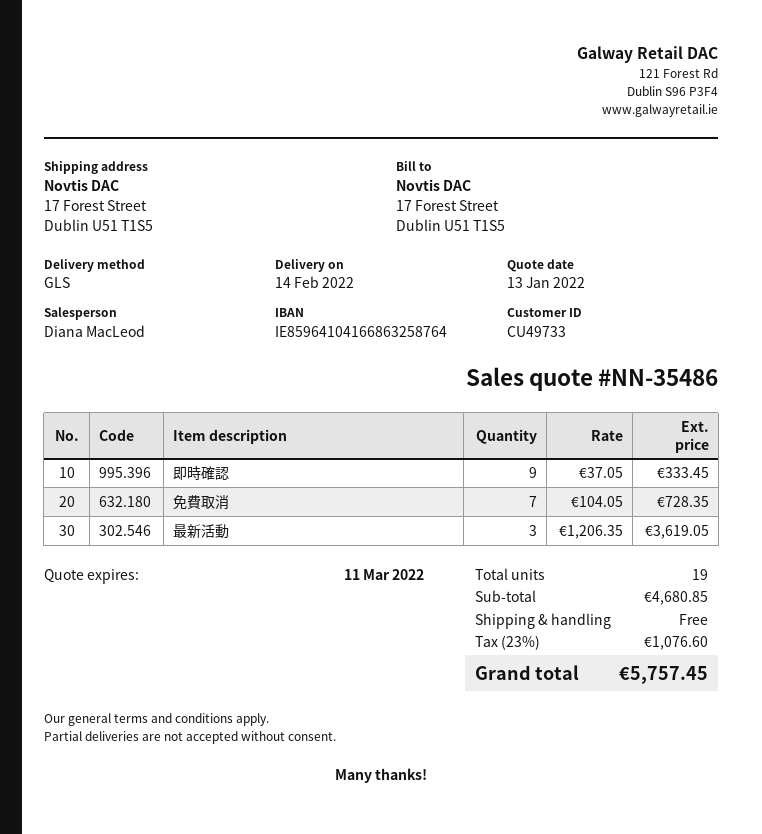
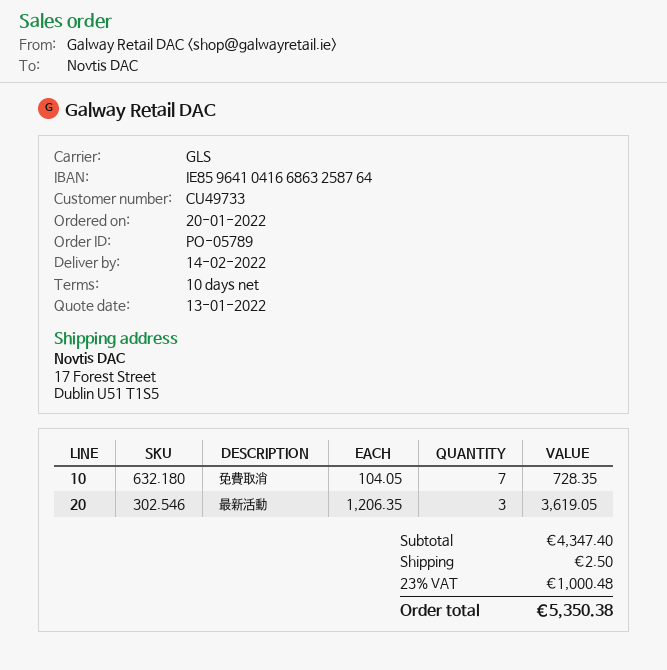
即時確認: 9 x 37.05 = 333.45 -> none
subtotal: 4680.85 -> 4347.40
shipping: 0.00 -> 2.50
tax: 23% = 1076.60 -> 23% = 1000.48
total: 5757.45 -> 5350.38

